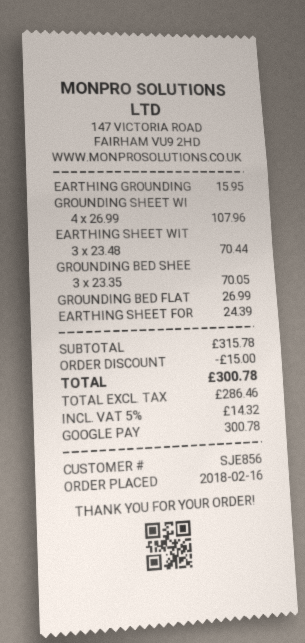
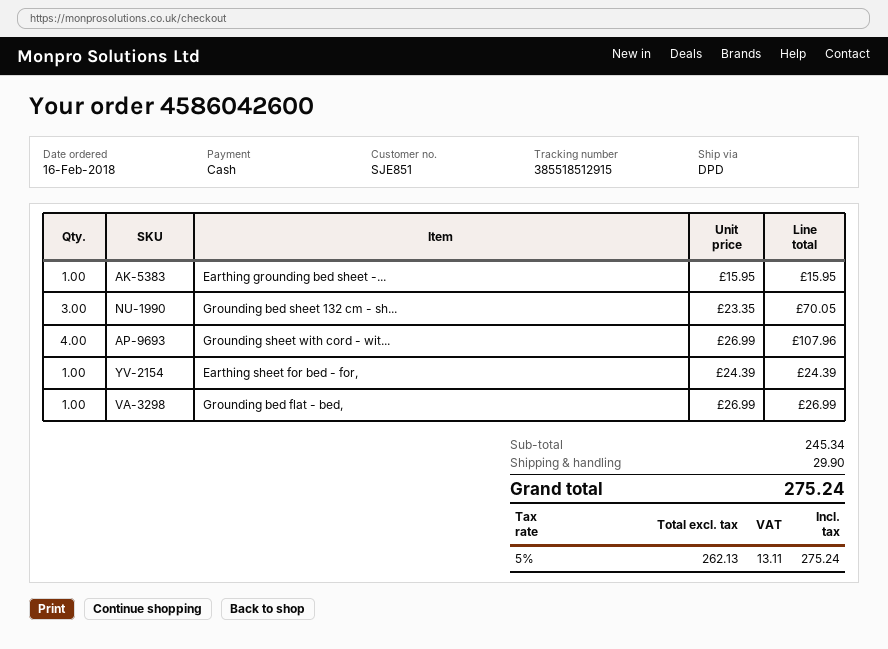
customer number: SJE856 -> SJE851
payment method: Google Pay -> cash
EARTHING SHEET WIT: 3 x 23.48 = 70.44 -> none
subtotal: 315.78 -> 245.34
discount: 15.00 -> none
shipping: none -> 29.90
net: 286.46 -> 262.13
tax: 5% = 14.32 -> 5% = 13.11
total: 300.78 -> 275.24

